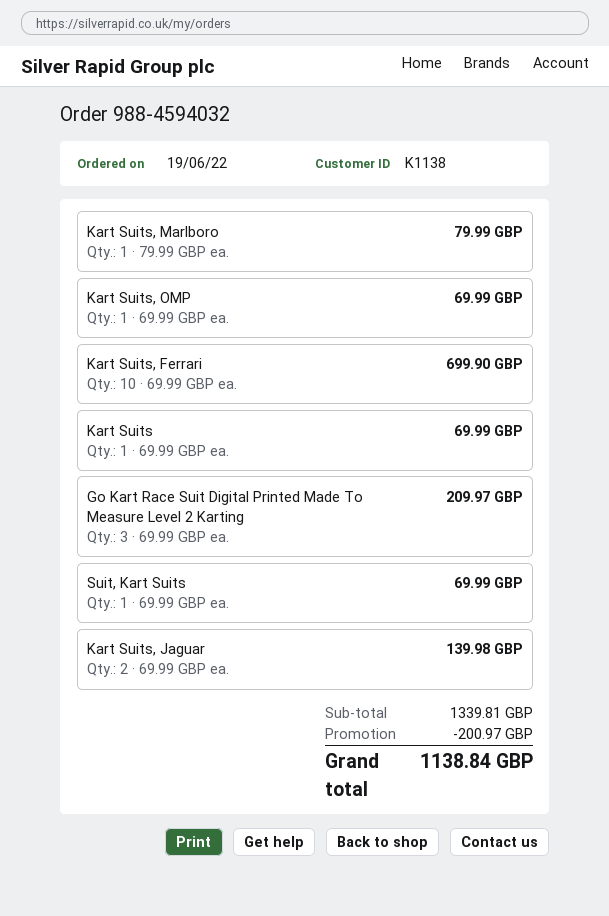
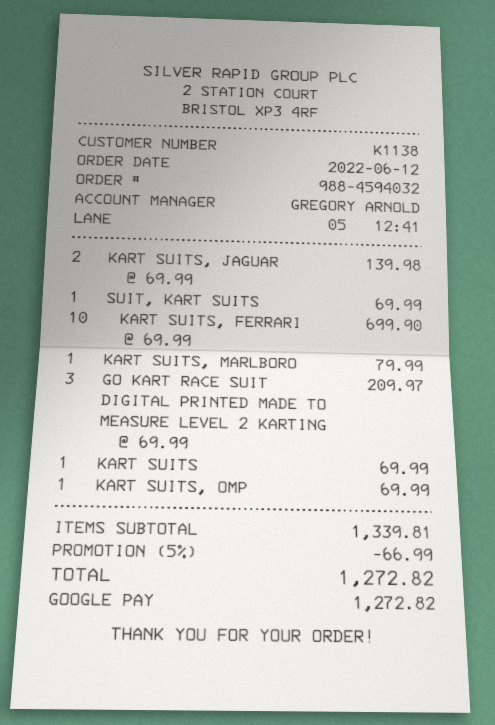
order date: 2022-06-19 -> 2022-06-12
discount: 200.97 -> 66.99
total: 1138.84 -> 1272.82

